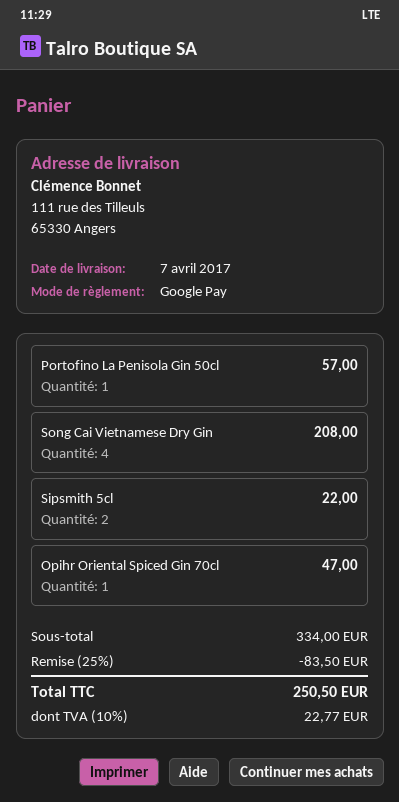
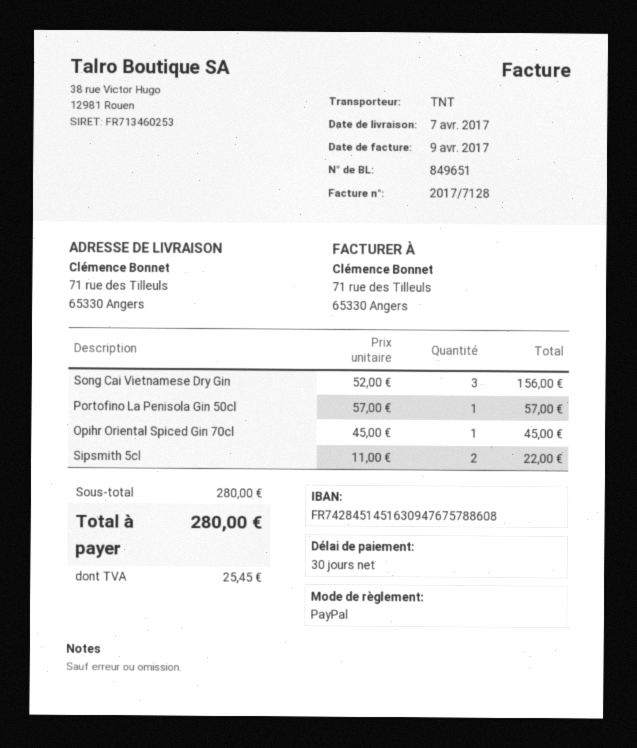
payment method: Google Pay -> PayPal
ship to: 111 rue des Tilleuls, 65330 Angers -> 71 rue des Tilleuls, 65330 Angers
Song Cai Vietnamese Dry Gin: 4 for 208.00 -> 3 for 156.00
Opihr Oriental Spiced Gin 70cl: 1 for 47.00 -> 1 for 45.00
subtotal: 334.00 -> 280.00
discount: 25% = 83.50 -> none
tax: 22.77 -> 25.45
total: 250.50 -> 280.00

